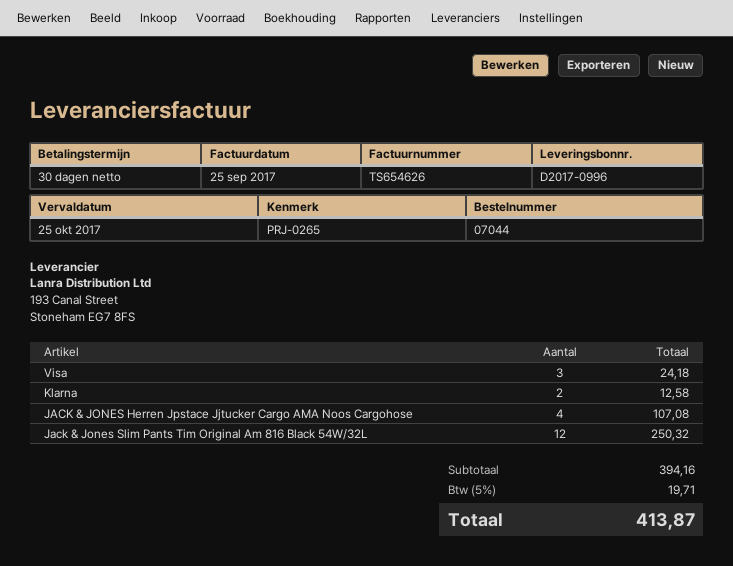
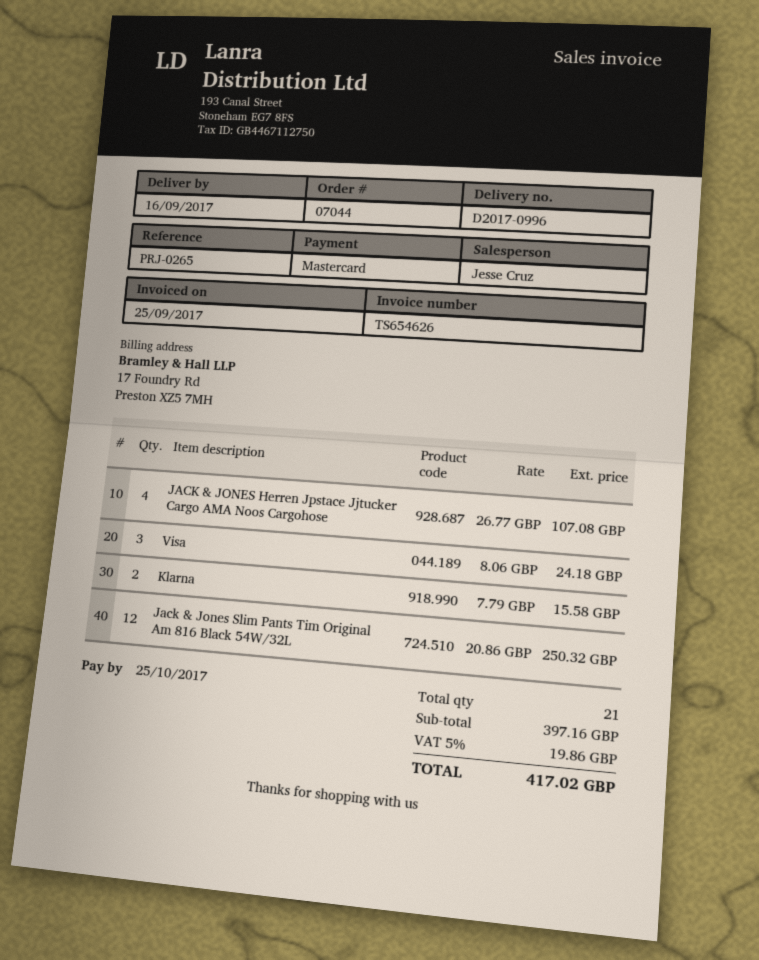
Klarna: 2 for 12.58 -> 2 for 15.58
subtotal: 394.16 -> 397.16
tax: 5% = 19.71 -> 5% = 19.86
total: 413.87 -> 417.02

